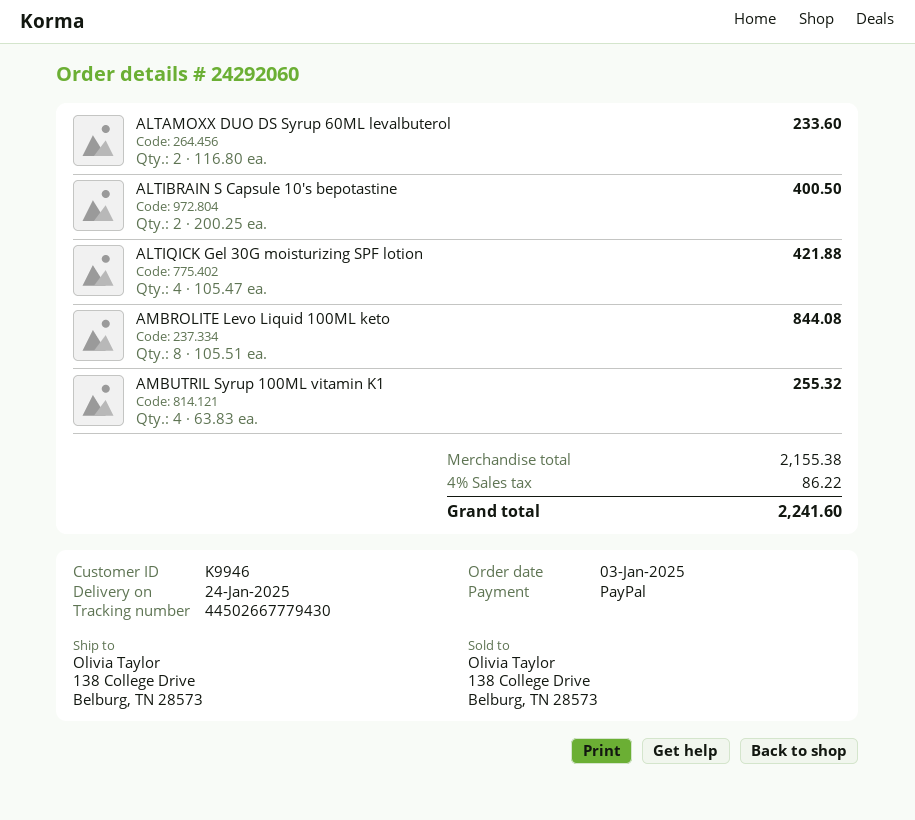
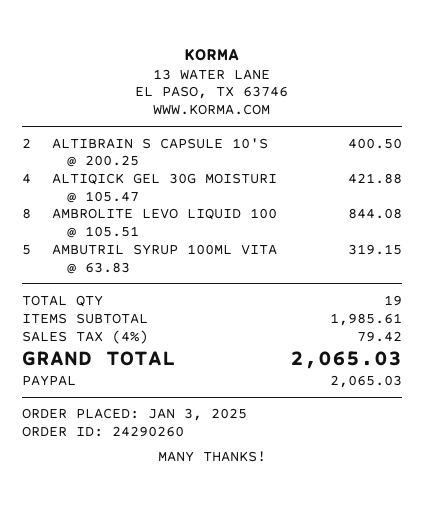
order number: 24292060 -> 24290260
ALTAMOXX DUO DS Syrup 60ML levalbuterol: 2 x 116.80 = 233.60 -> none
AMBUTRIL Syrup 100ML vitamin K1: 4 x 63.83 = 255.32 -> 5 x 63.83 = 319.15
subtotal: 2155.38 -> 1985.61
tax: 4% = 86.22 -> 4% = 79.42
total: 2241.60 -> 2065.03

